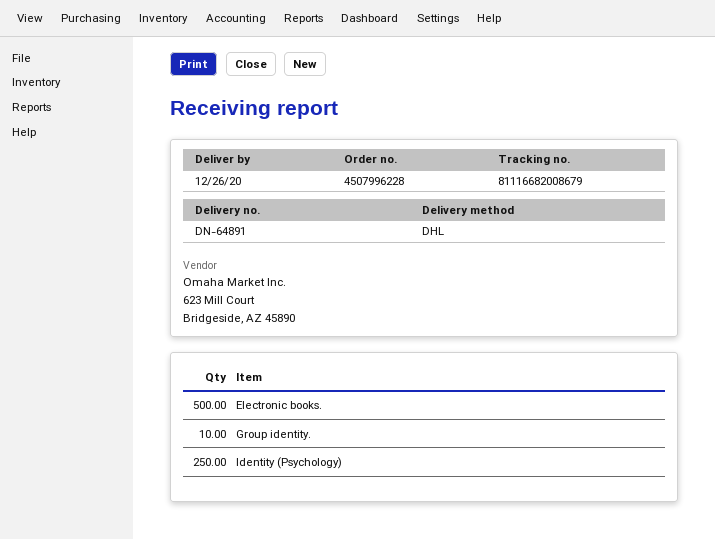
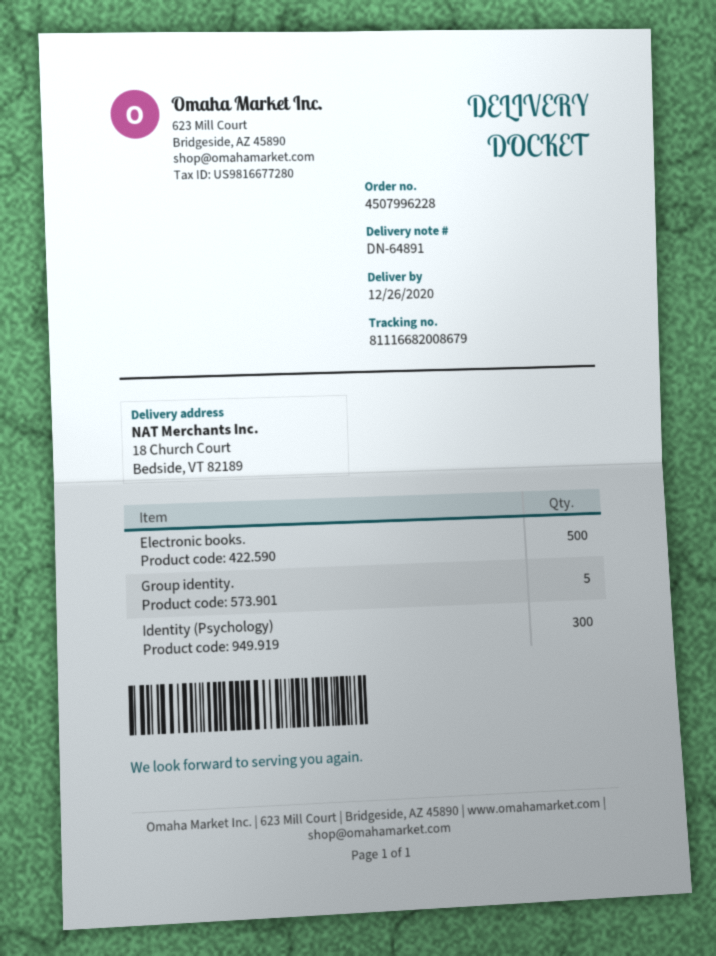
Group identity.: 10 -> 5
Identity (Psychology): 250 -> 300

